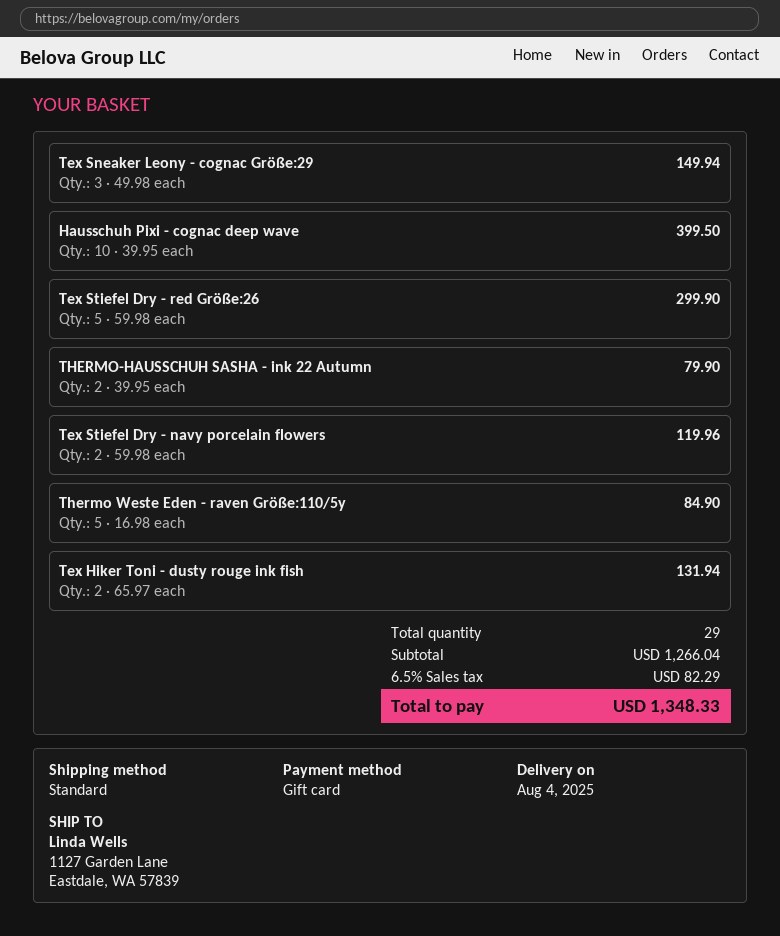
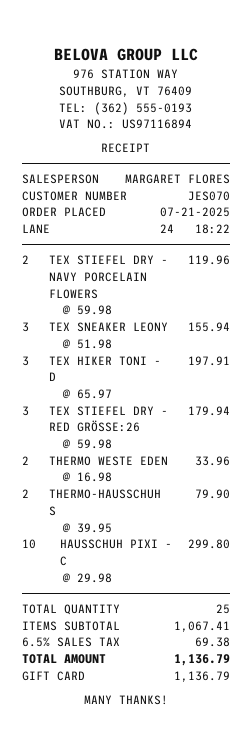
Tex Sneaker Leony - cognac Größe:29: 3 x 49.98 = 149.94 -> 3 x 51.98 = 155.94
Hausschuh Pixi - cognac deep wave: 10 x 39.95 = 399.50 -> 10 x 29.98 = 299.80
Tex Stiefel Dry - red Größe:26: 5 x 59.98 = 299.90 -> 3 x 59.98 = 179.94
Thermo Weste Eden - raven Größe:110/5y: 5 x 16.98 = 84.90 -> 2 x 16.98 = 33.96
Tex Hiker Toni - dusty rouge ink fish: 2 x 65.97 = 131.94 -> 3 x 65.97 = 197.91
total quantity: 29 -> 25
subtotal: 1266.04 -> 1067.41
tax: 6.5% = 82.29 -> 6.5% = 69.38
total: 1348.33 -> 1136.79

